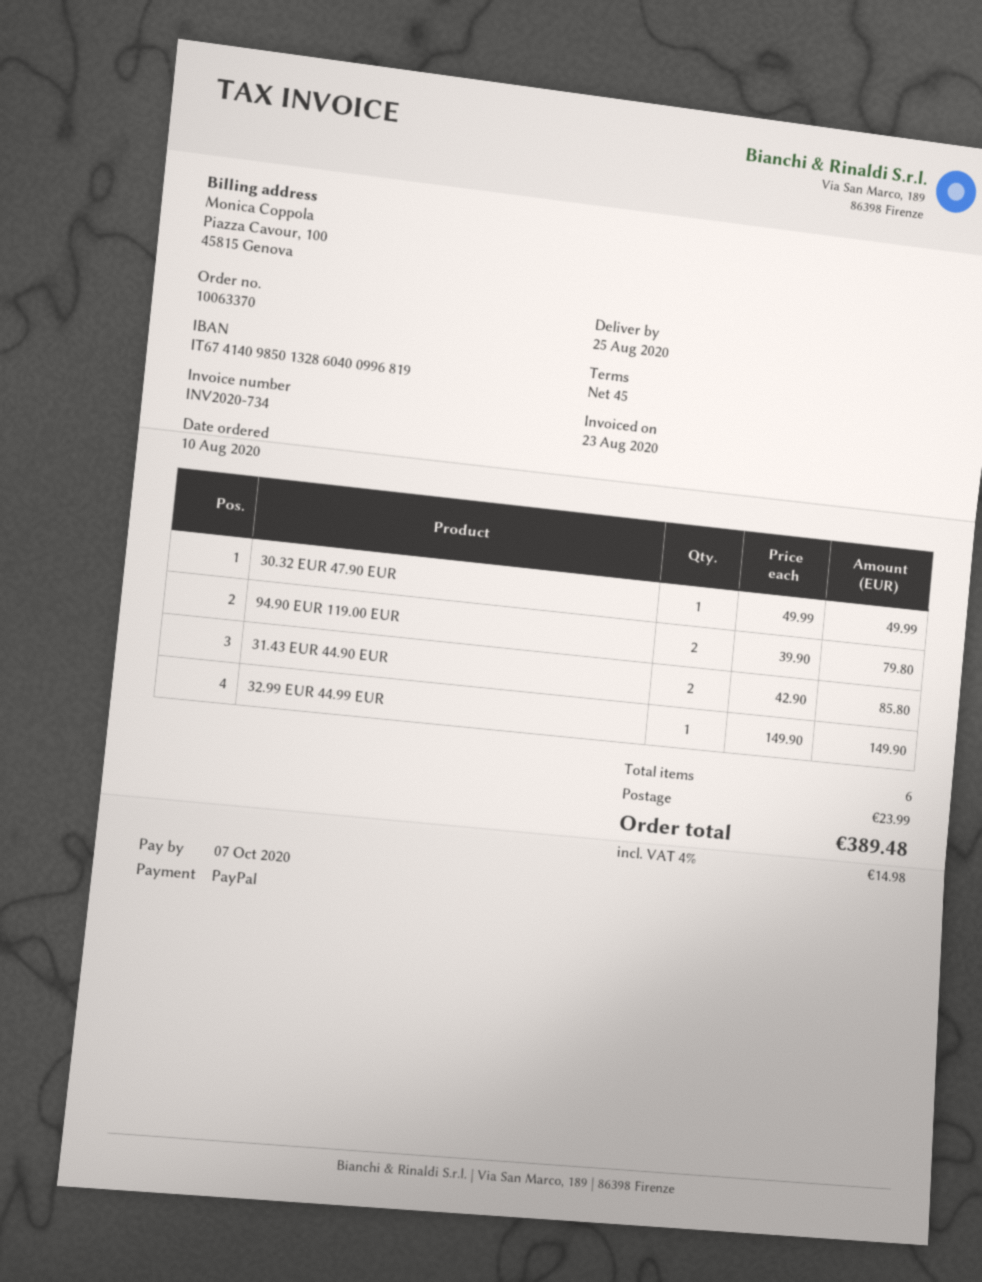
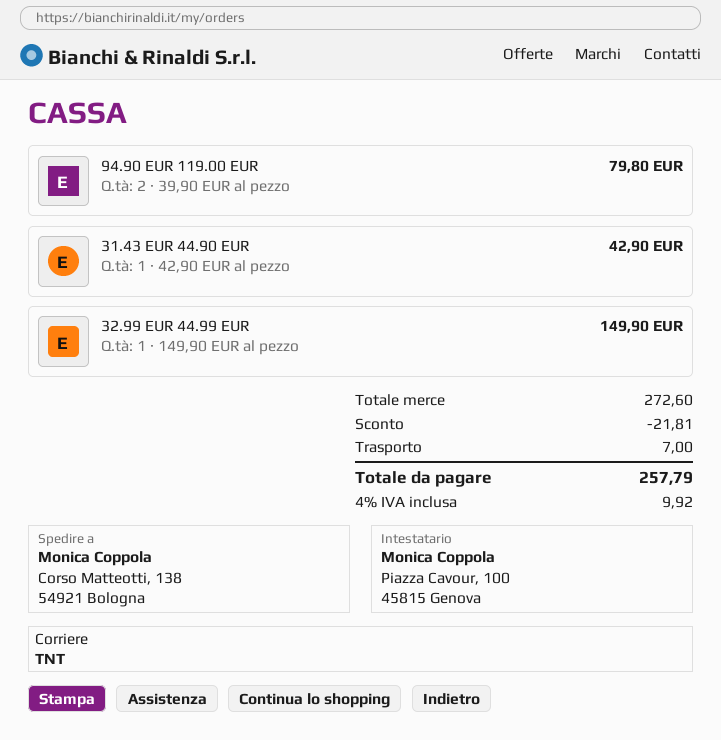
30.32 EUR 47.90 EUR: 1 x 49.99 = 49.99 -> none
31.43 EUR 44.90 EUR: 2 x 42.90 = 85.80 -> 1 x 42.90 = 42.90
discount: none -> 21.81
shipping: 23.99 -> 7.00
tax: 4% = 14.98 -> 4% = 9.92
total: 389.48 -> 257.79

